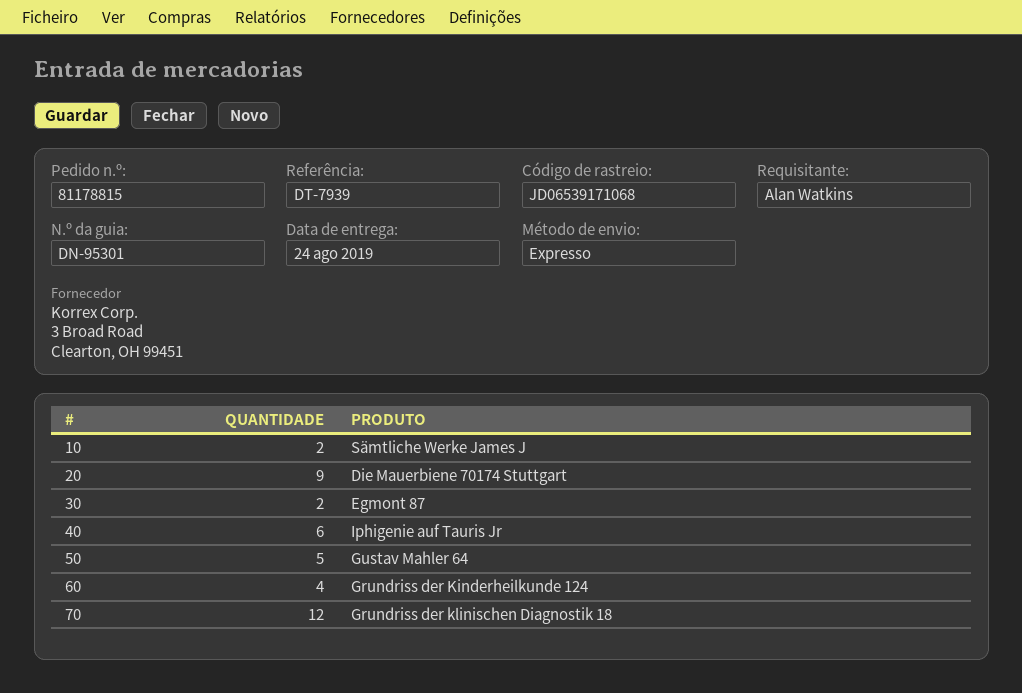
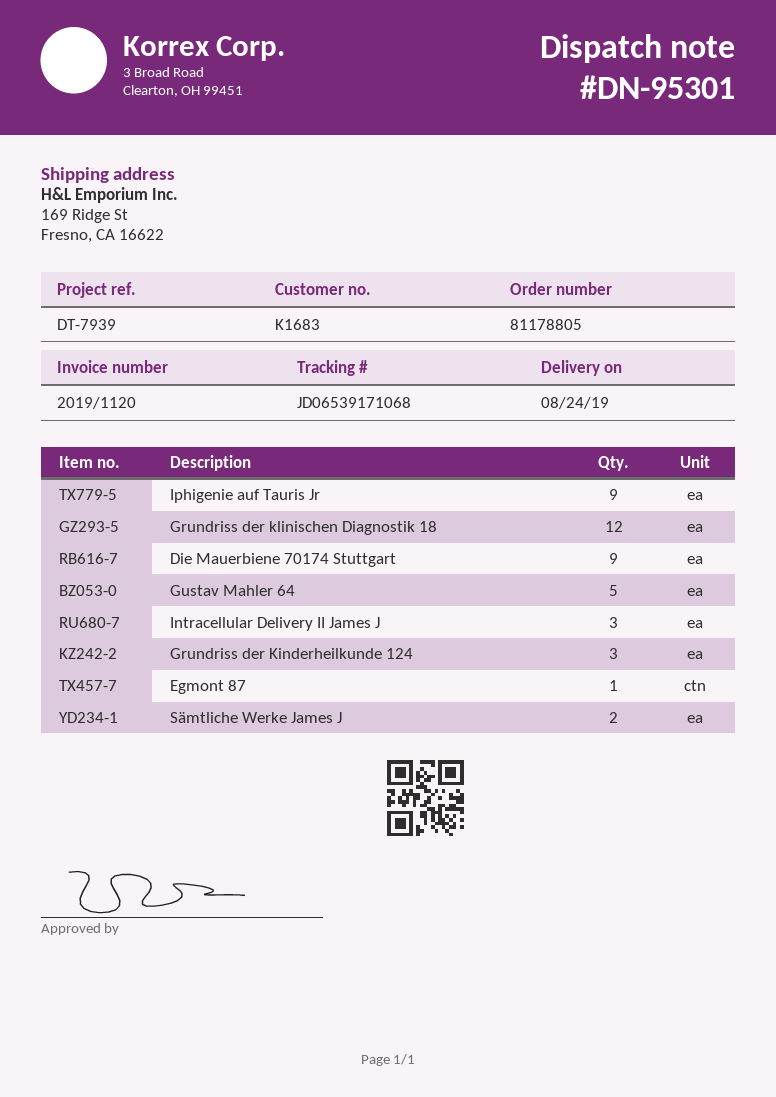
order number: 81178815 -> 81178805
Egmont 87: 2 -> 1
Iphigenie auf Tauris Jr: 6 -> 9
Grundriss der Kinderheilkunde 124: 4 -> 3
Intracellular Delivery II James J: none -> 3

